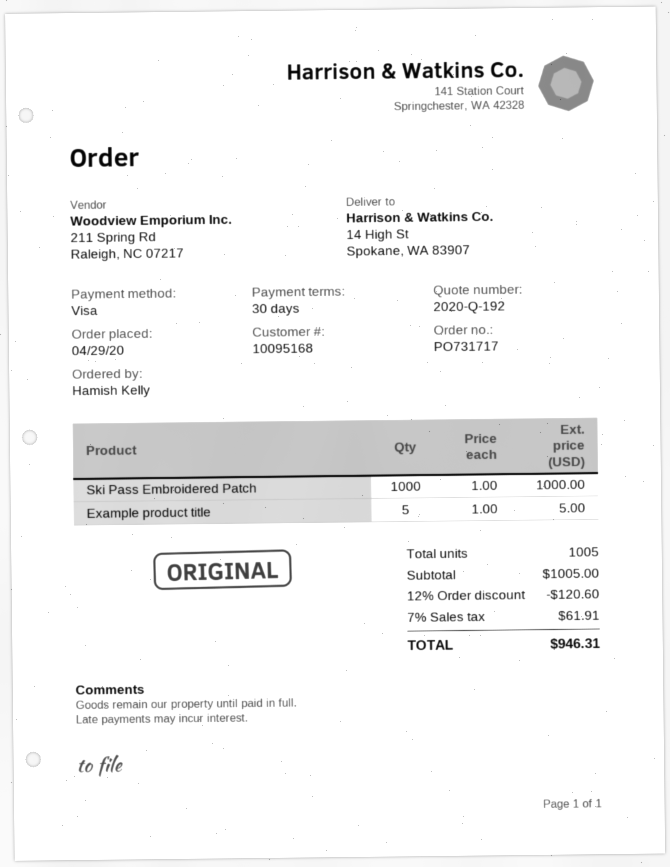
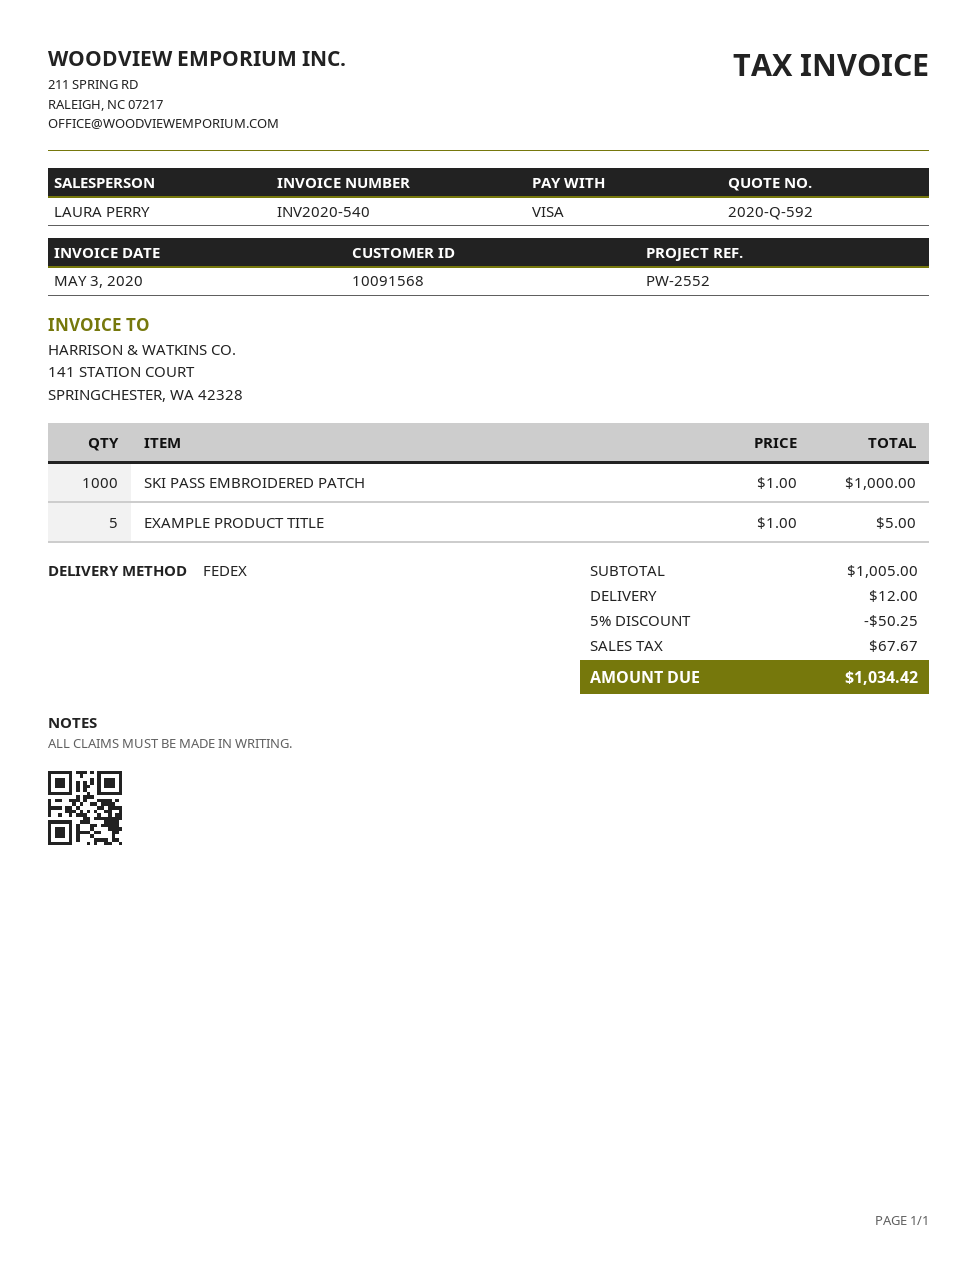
quote number: 2020-Q-192 -> 2020-Q-592
customer number: 10095168 -> 10091568
discount: 12% = 120.60 -> 5% = 50.25
shipping: none -> 12.00
tax: 61.91 -> 67.67
total: 946.31 -> 1034.42

